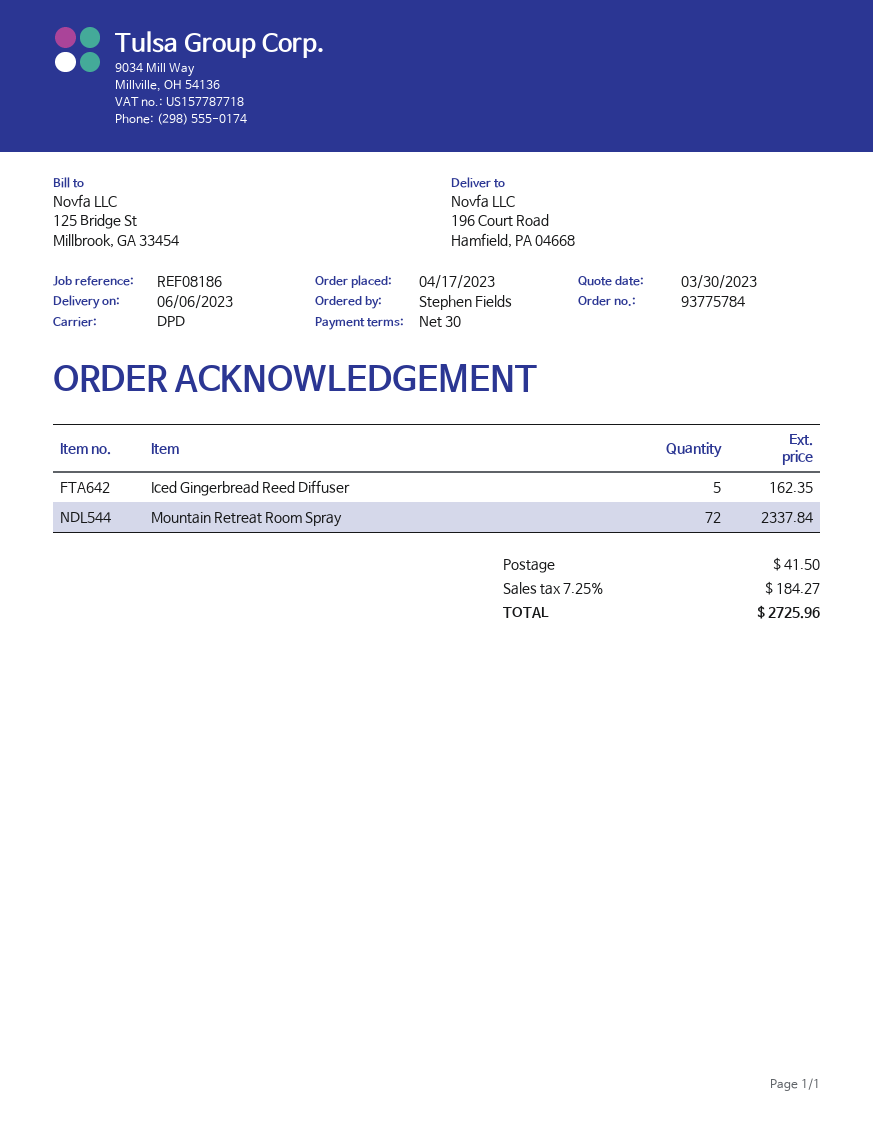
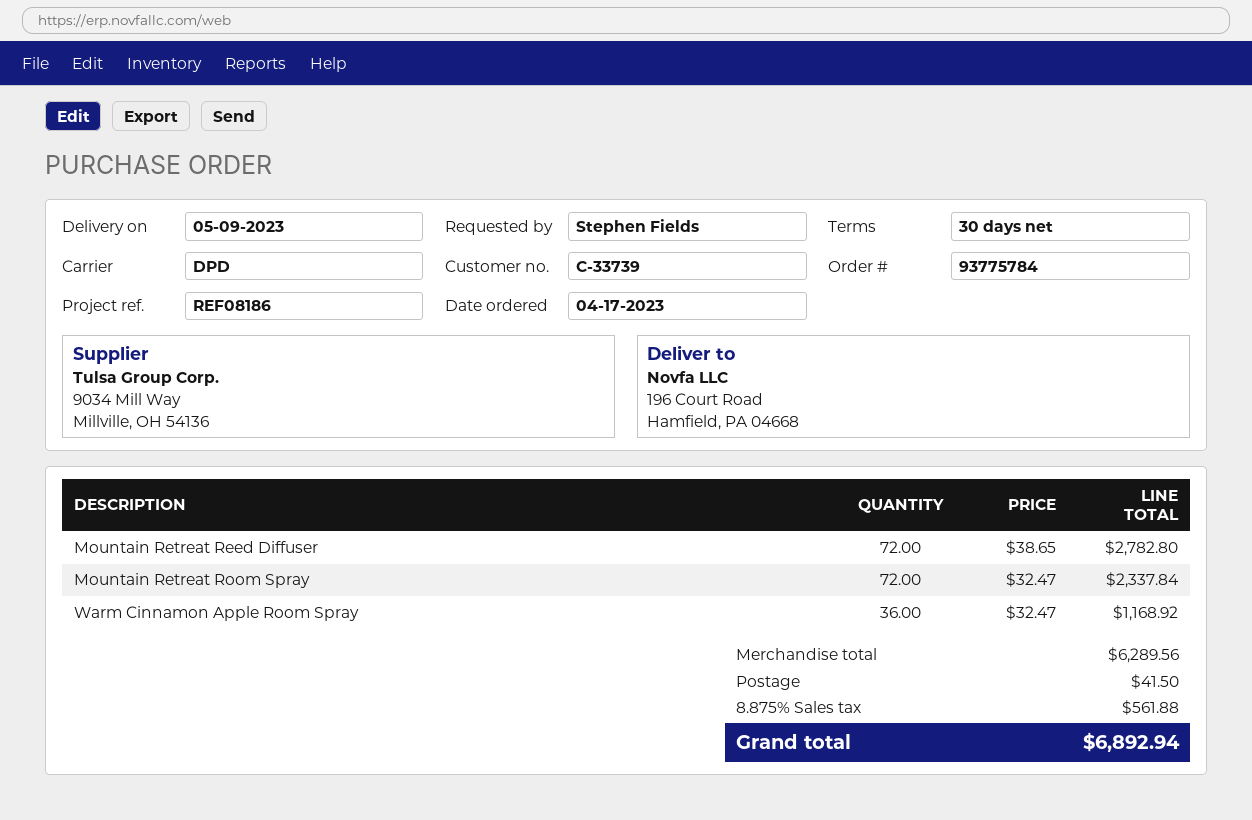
delivery date: 2023-06-06 -> 2023-05-09
Iced Gingerbread Reed Diffuser: 5 for 162.35 -> none
Mountain Retreat Reed Diffuser: none -> 72 for 2782.80
Warm Cinnamon Apple Room Spray: none -> 36 for 1168.92
tax: 7.25% = 184.27 -> 8.875% = 561.88
total: 2725.96 -> 6892.94

